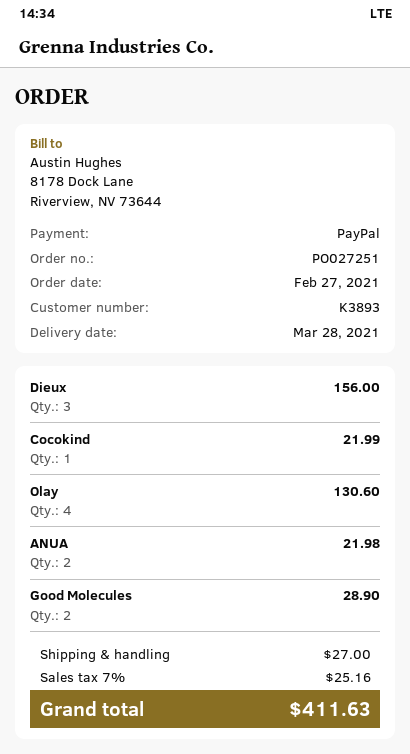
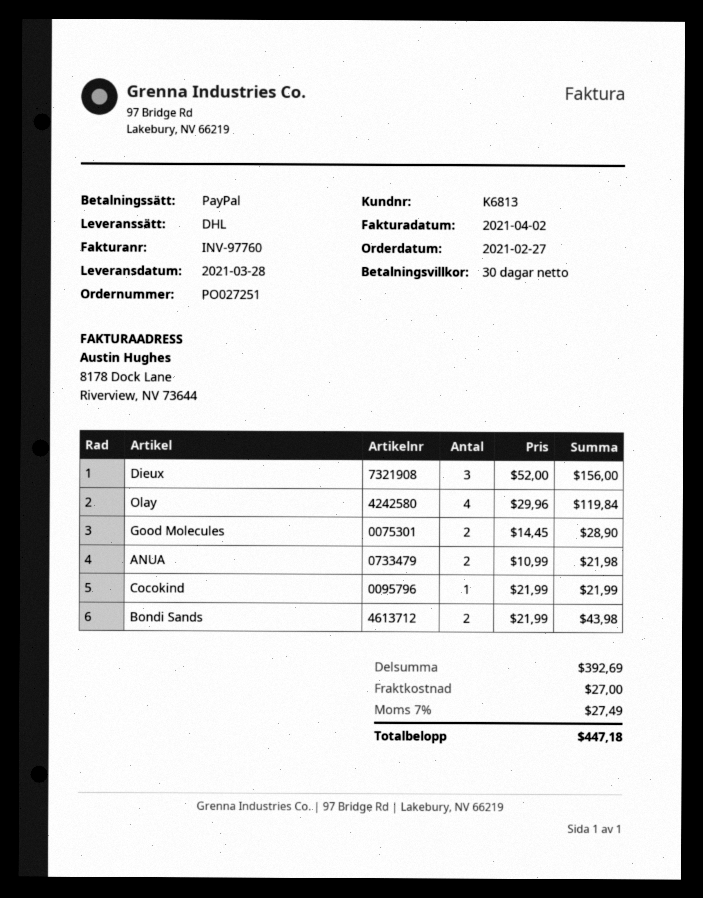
customer number: K3893 -> K6813
Olay: 4 for 130.60 -> 4 for 119.84
Bondi Sands: none -> 2 for 43.98
tax: 7% = 25.16 -> 7% = 27.49
total: 411.63 -> 447.18

